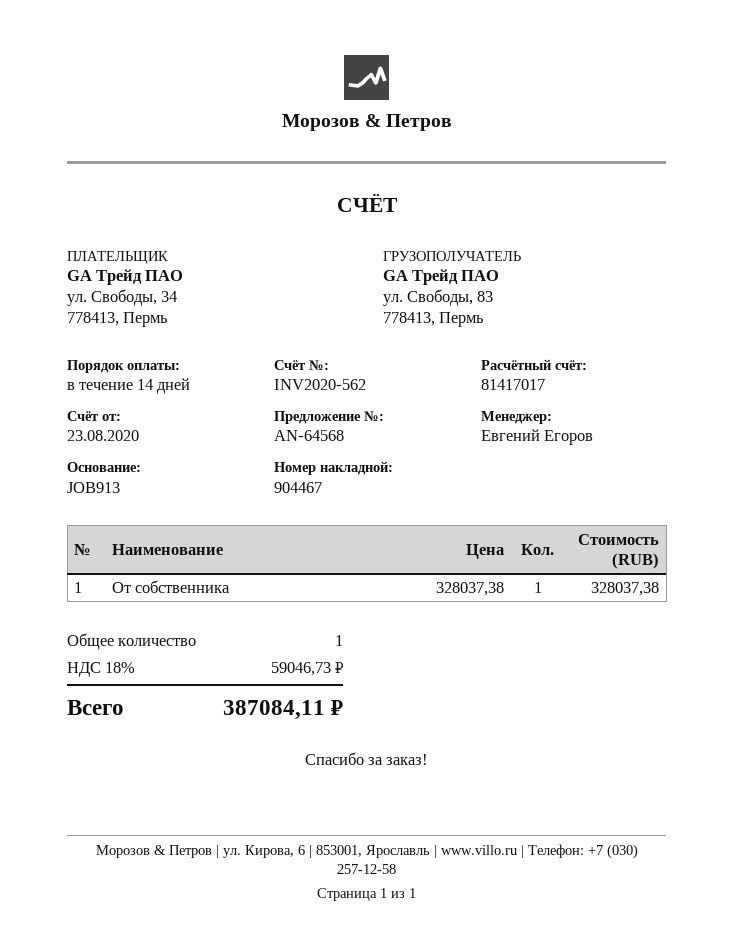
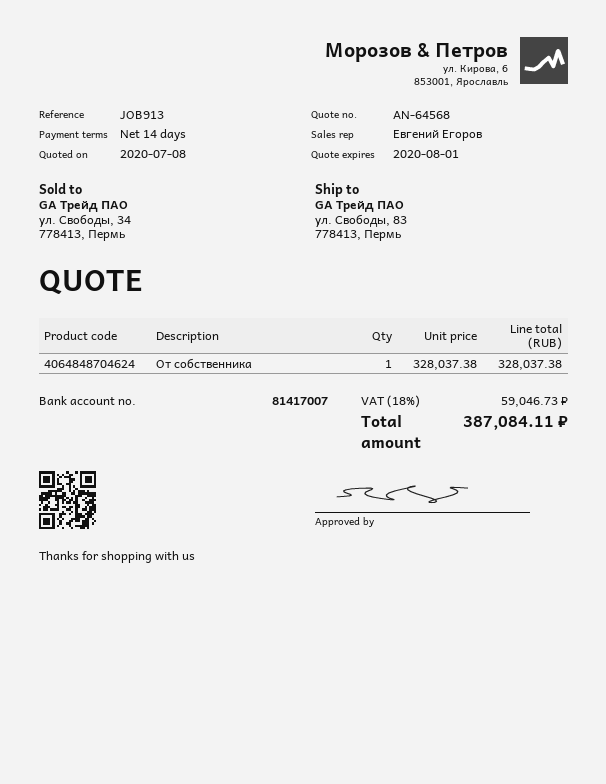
bank account: 81417017 -> 81417007

